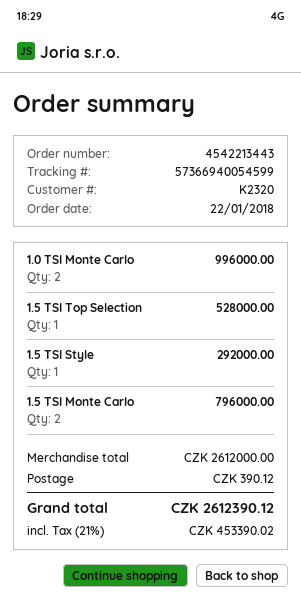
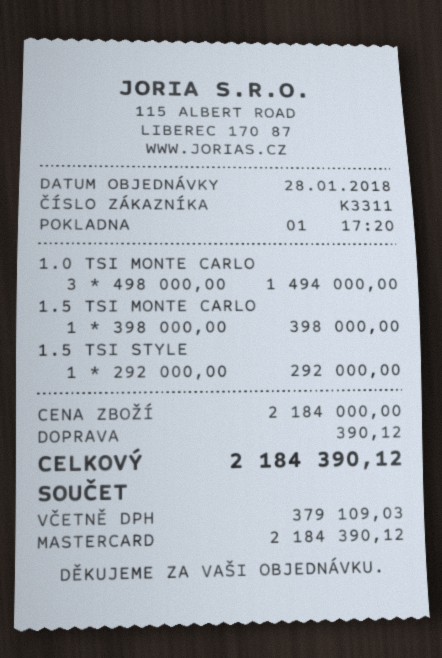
order date: 2018-01-22 -> 2018-01-28
customer number: K2320 -> K3311
1.0 TSI Monte Carlo: 2 for 996000.00 -> 3 for 1494000.00
1.5 TSI Top Selection: 1 for 528000.00 -> none
1.5 TSI Monte Carlo: 2 for 796000.00 -> 1 for 398000.00
subtotal: 2612000.00 -> 2184000.00
tax: 453390.02 -> 379109.03
total: 2612390.12 -> 2184390.12

